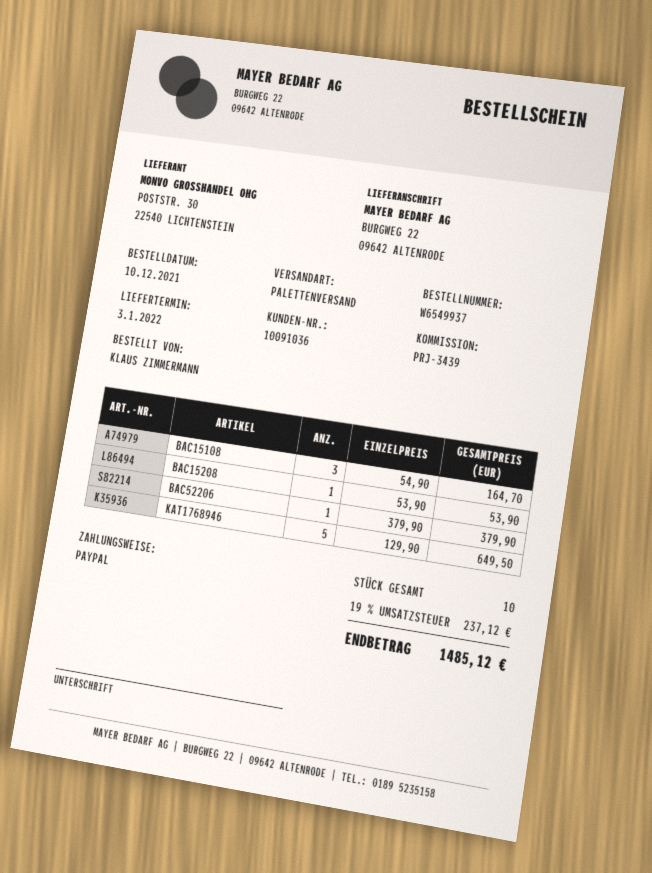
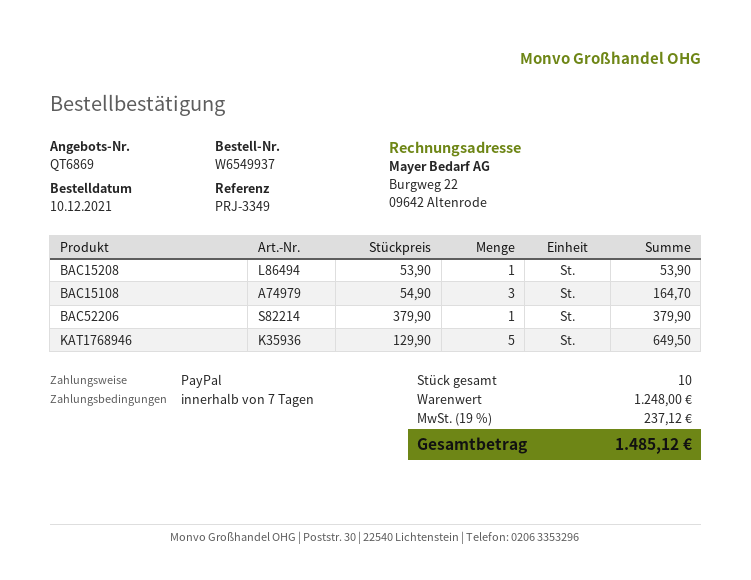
reference: PRJ-3439 -> PRJ-3349

